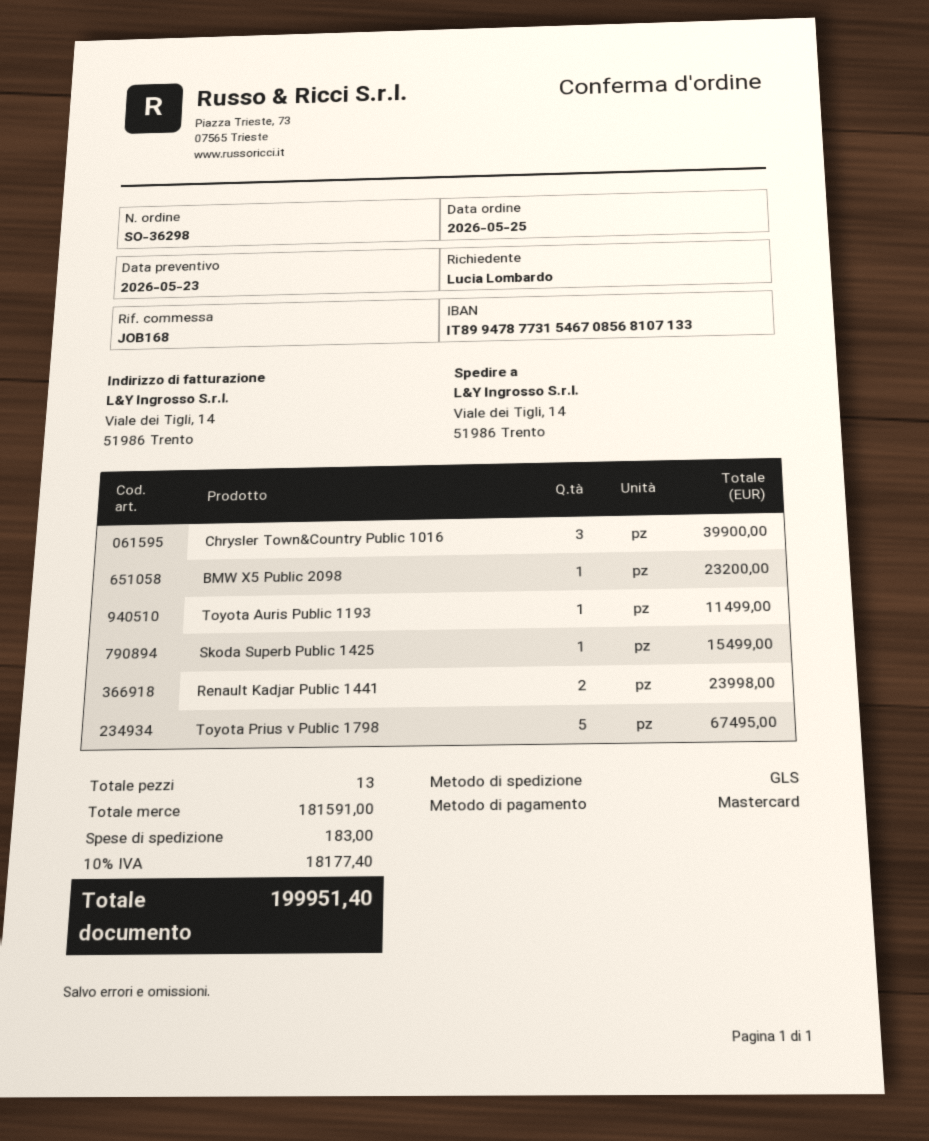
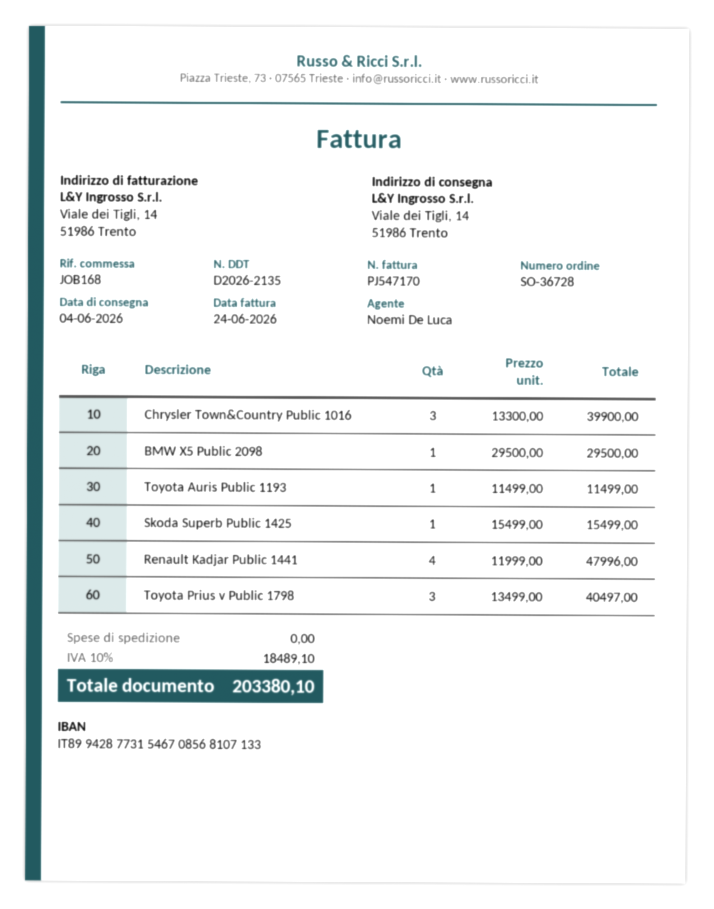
order number: SO-36298 -> SO-36728
bank account: IT8994787731546708568107133 -> IT8994287731546708568107133
BMW X5 Public 2098: 1 for 23200.00 -> 1 for 29500.00
Renault Kadjar Public 1441: 2 for 23998.00 -> 4 for 47996.00
Toyota Prius v Public 1798: 5 for 67495.00 -> 3 for 40497.00
shipping: 183.00 -> 0.00
tax: 10% = 18177.40 -> 10% = 18489.10
total: 199951.40 -> 203380.10

